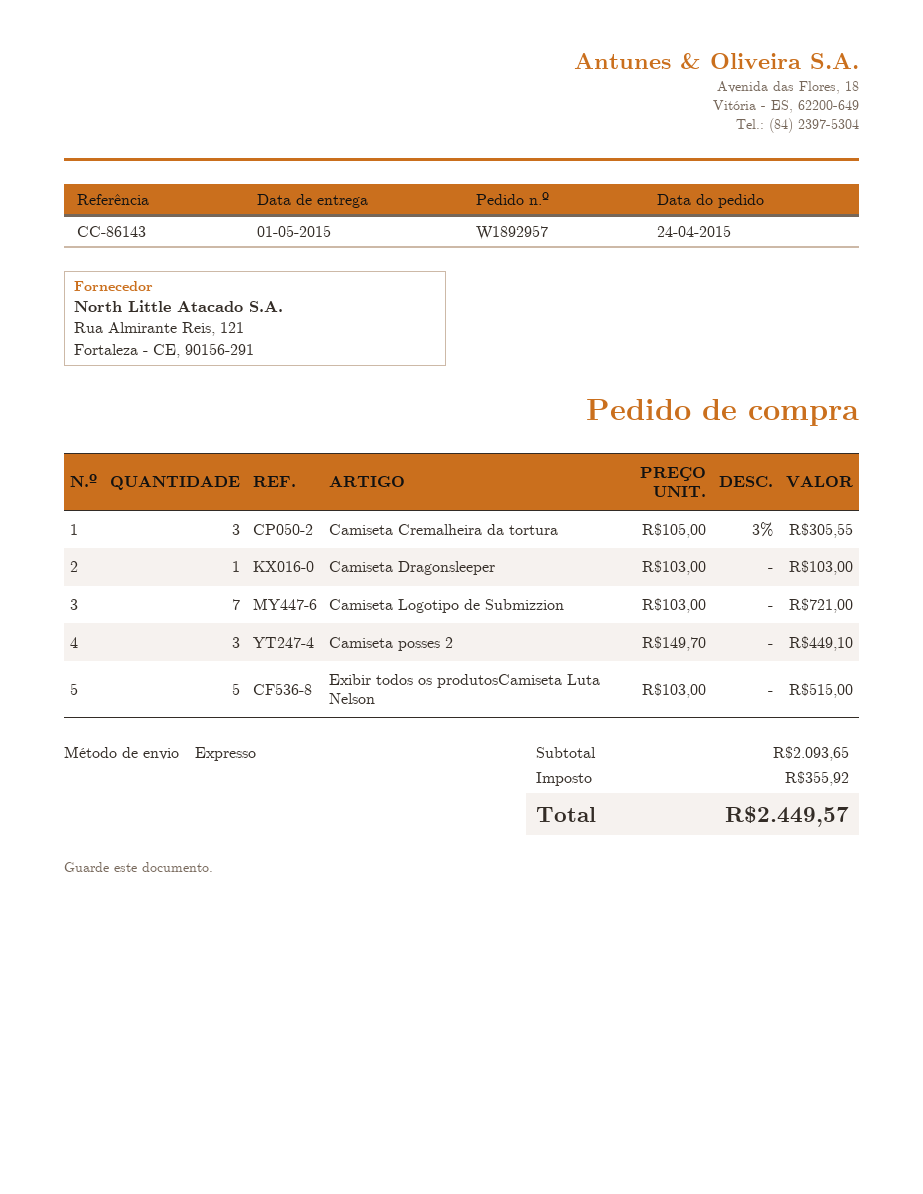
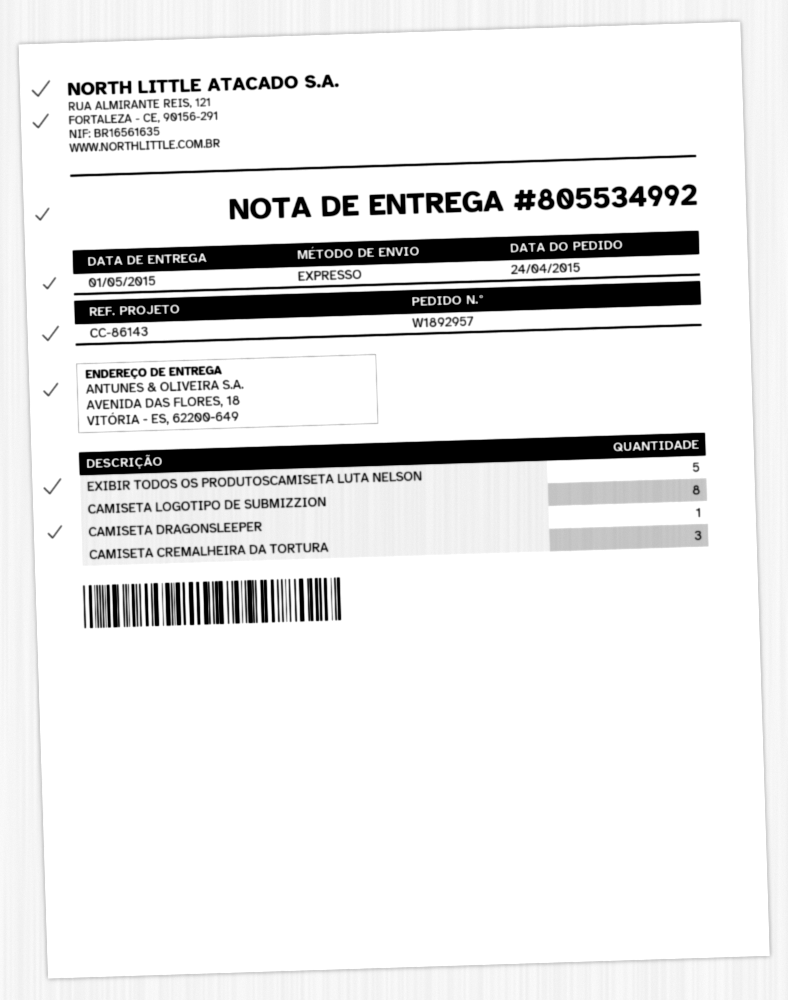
Camiseta Logotipo de Submizzion: 7 -> 8
Camiseta posses 2: 3 -> none

